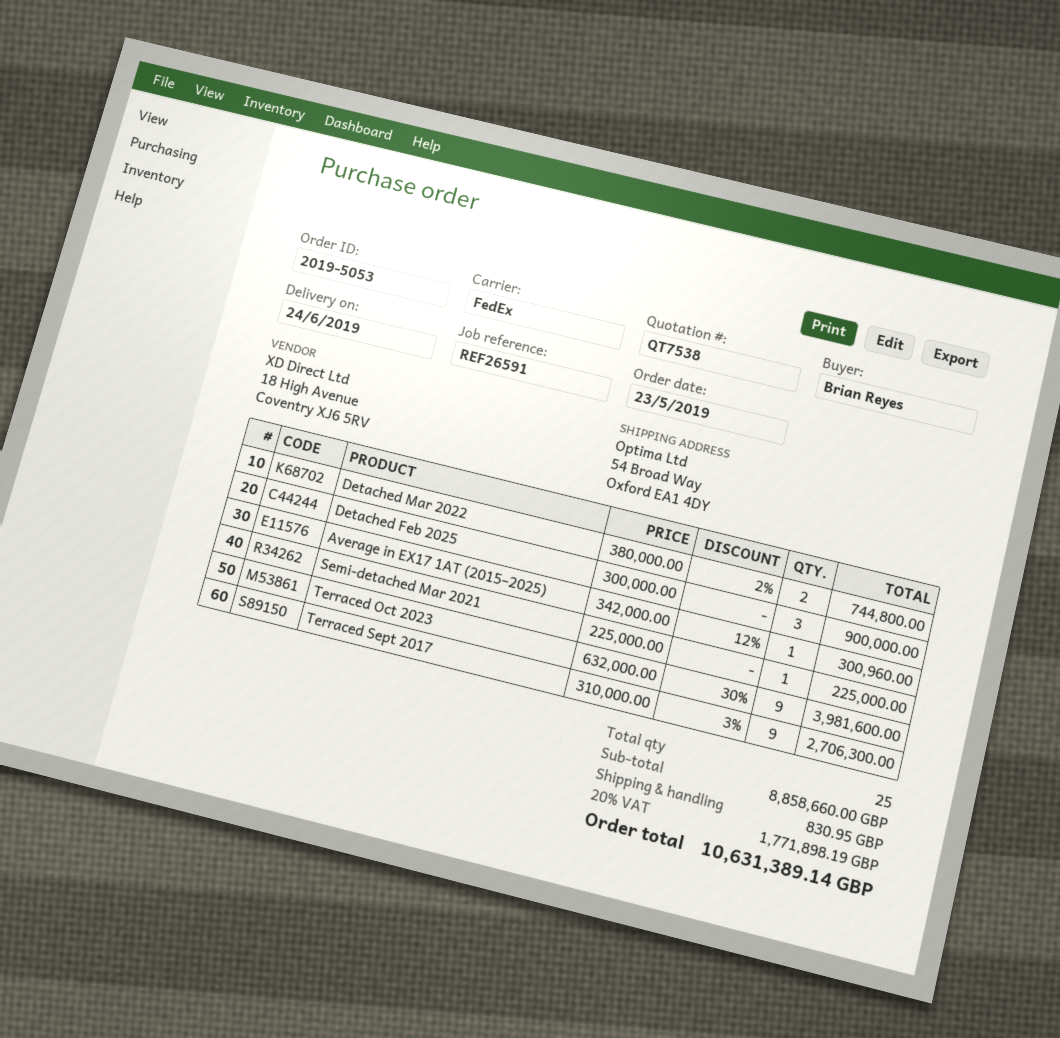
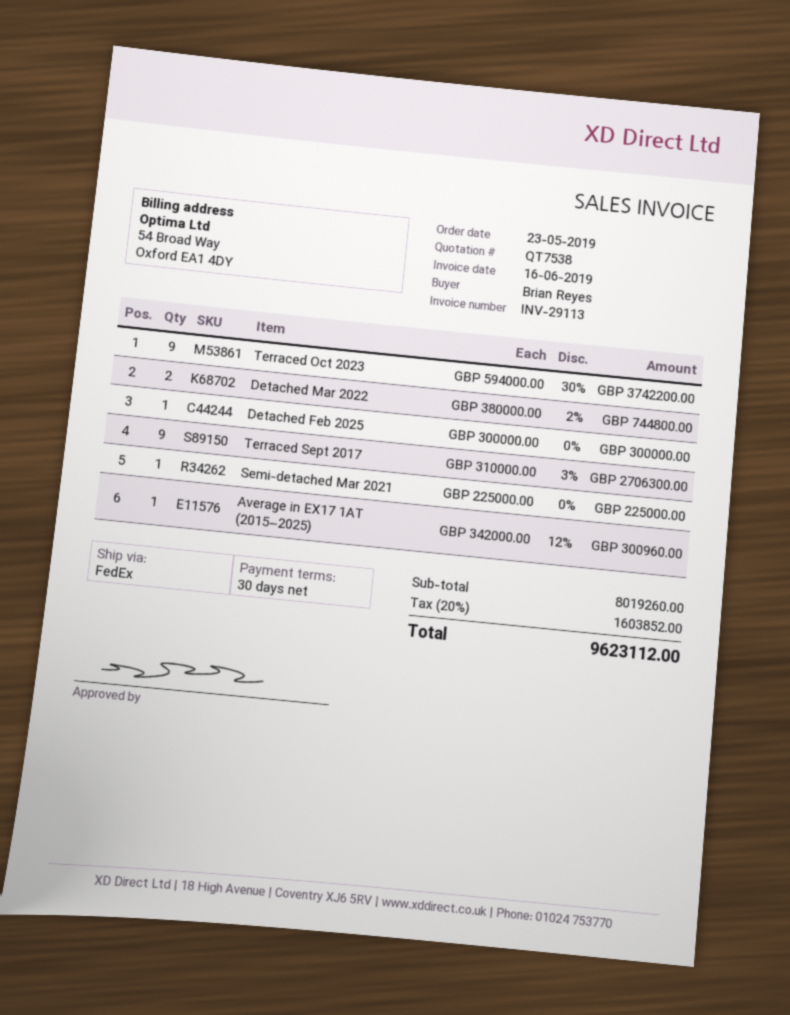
Detached Feb 2025: 3 x 300000.00 = 900000.00 -> 1 x 300000.00 = 300000.00
Terraced Oct 2023: 9 x 632000.00 - 30% = 3981600.00 -> 9 x 594000.00 - 30% = 3742200.00
subtotal: 8858660.00 -> 8019260.00
shipping: 830.95 -> none
tax: 20% = 1771898.19 -> 20% = 1603852.00
total: 10631389.14 -> 9623112.00

